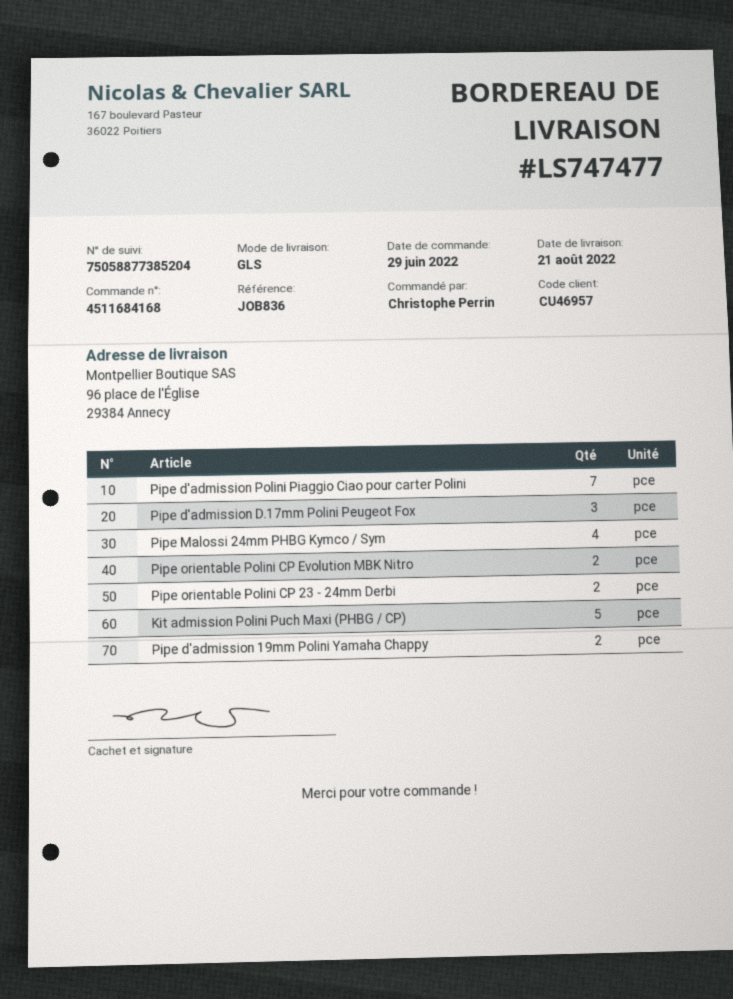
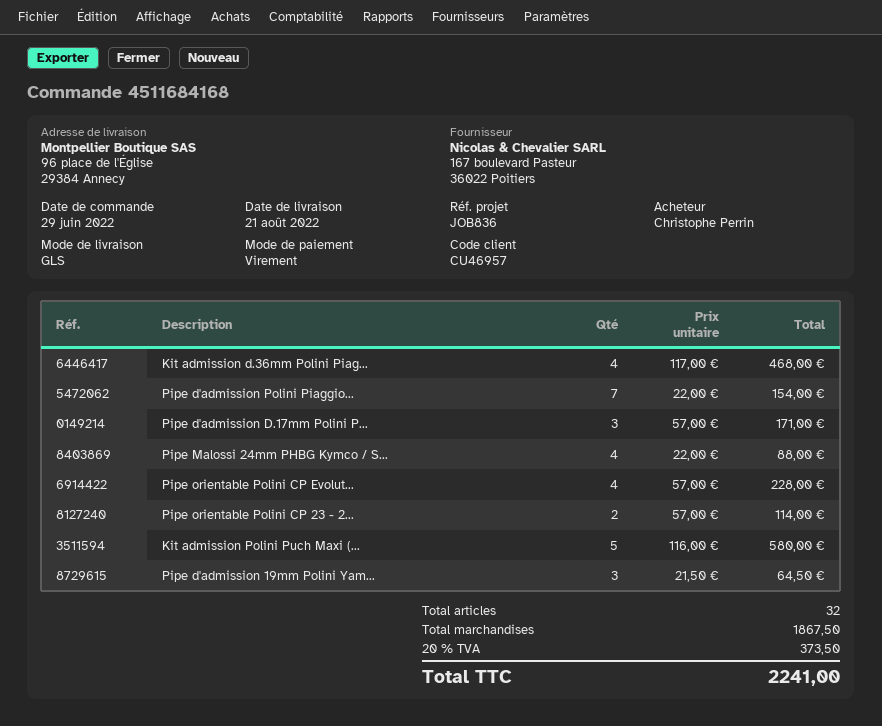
Pipe orientable Polini CP Evolution MBK Nitro: 2 -> 4
Pipe d'admission 19mm Polini Yamaha Chappy: 2 -> 3
Kit admission d.36mm Polini Piag...: none -> 4

